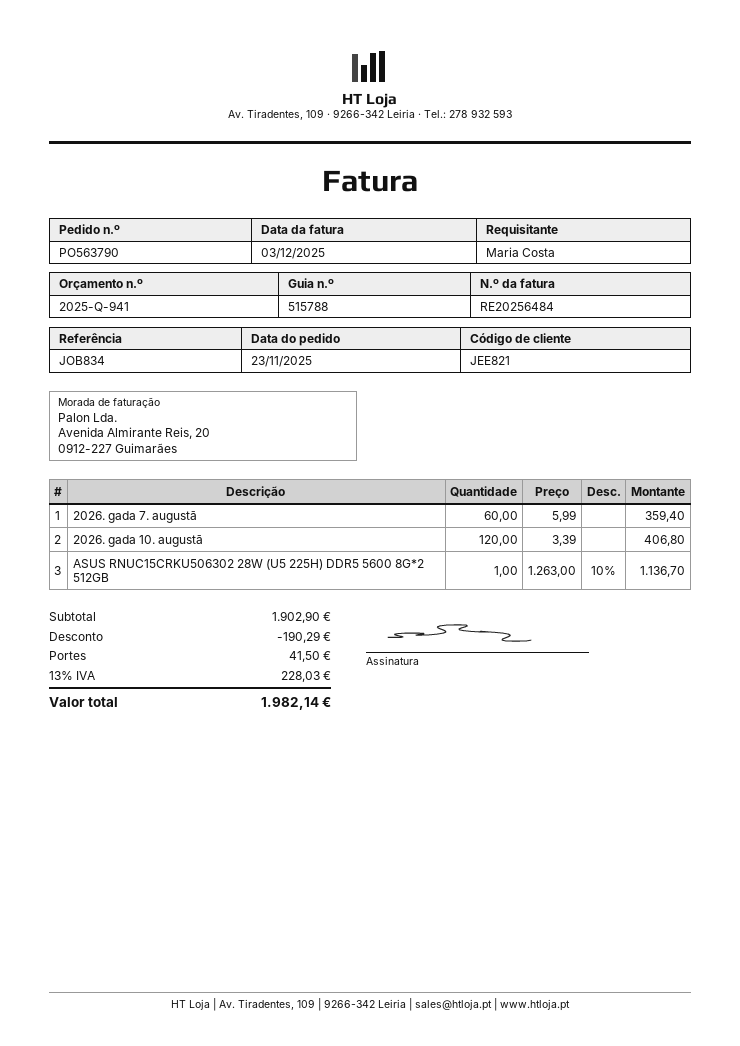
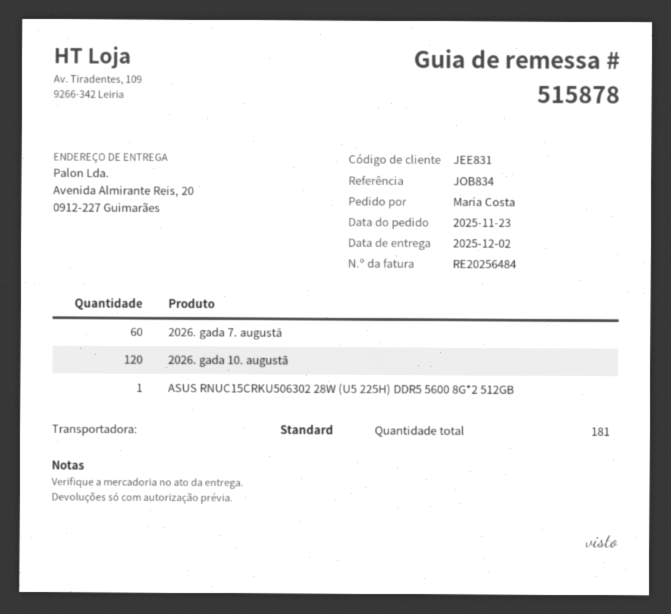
delivery note number: 515788 -> 515878
customer number: JEE821 -> JEE831

